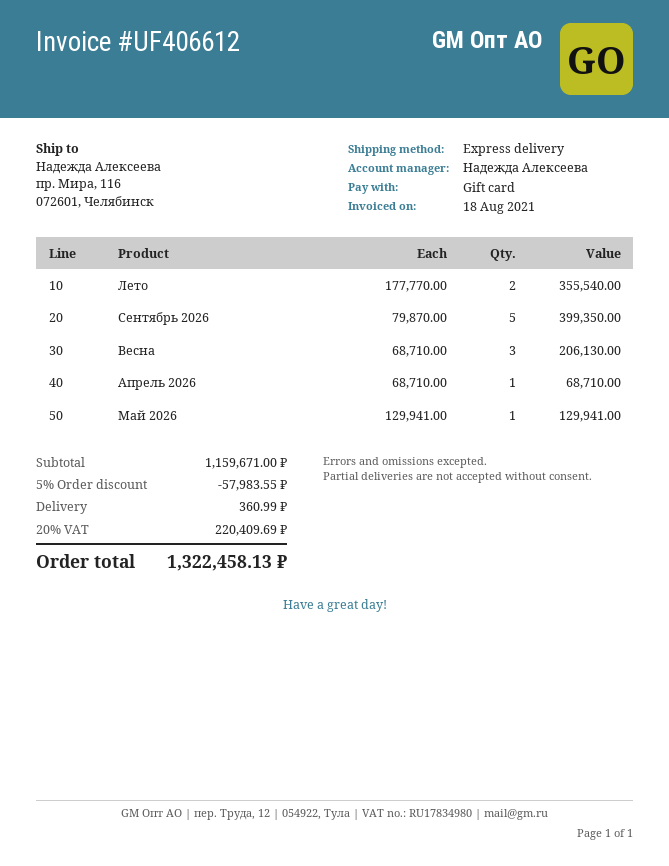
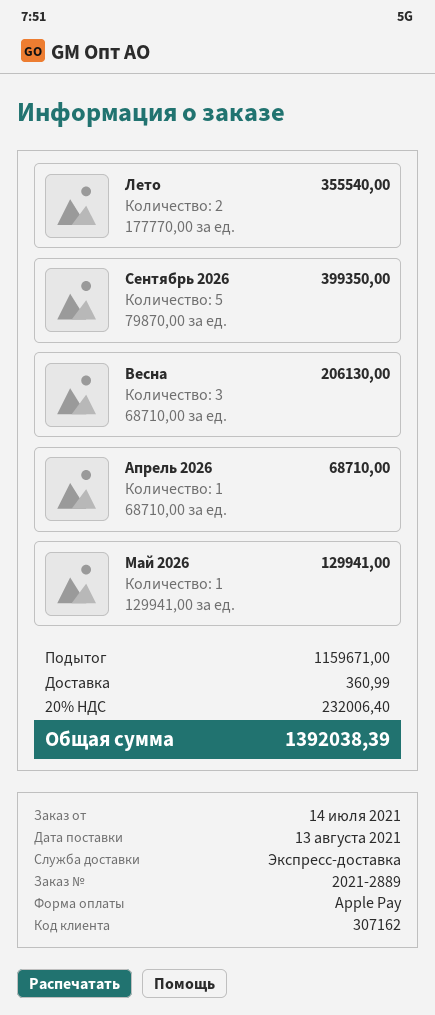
payment method: gift card -> Apple Pay
discount: 5% = 57983.55 -> none
tax: 20% = 220409.69 -> 20% = 232006.40
total: 1322458.13 -> 1392038.39

